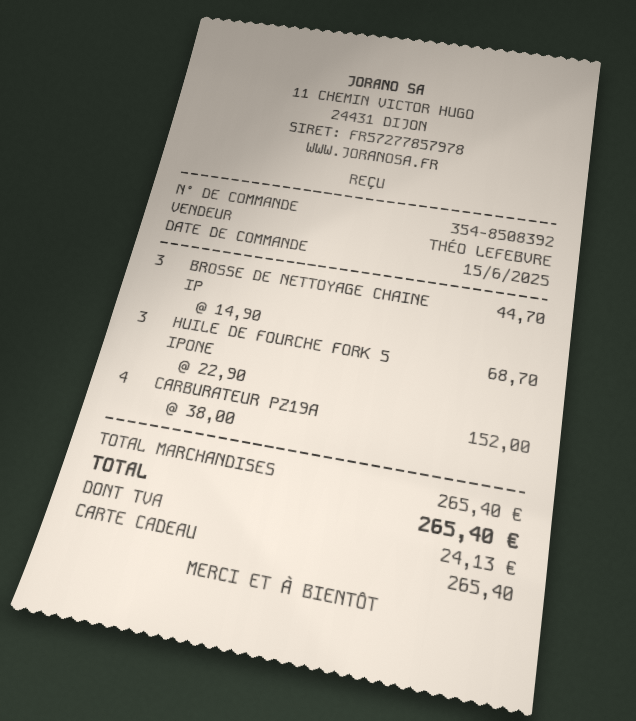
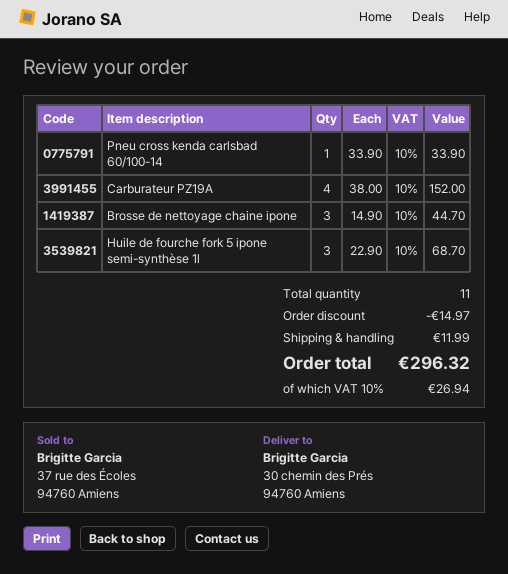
Pneu cross kenda carlsbad 60/100-14: none -> 1 x 33.90 = 33.90
discount: none -> 14.97
shipping: none -> 11.99
tax: 24.13 -> 26.94
total: 265.40 -> 296.32

